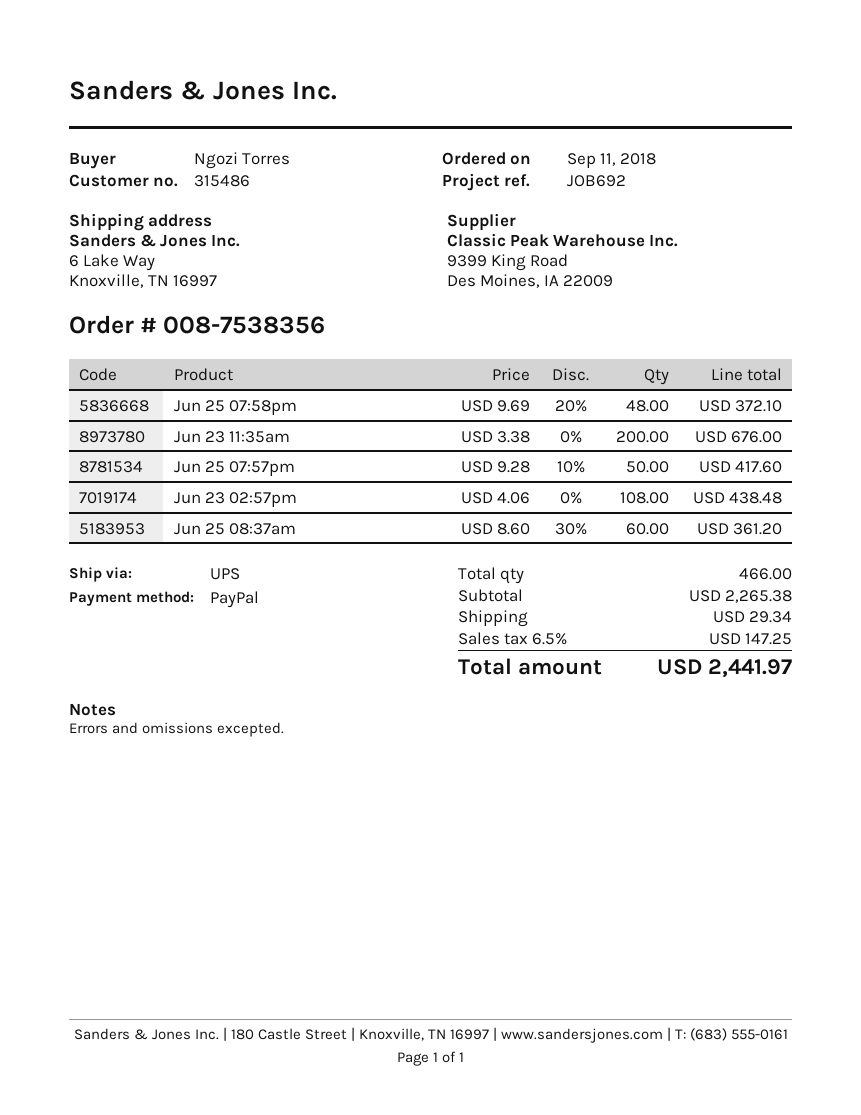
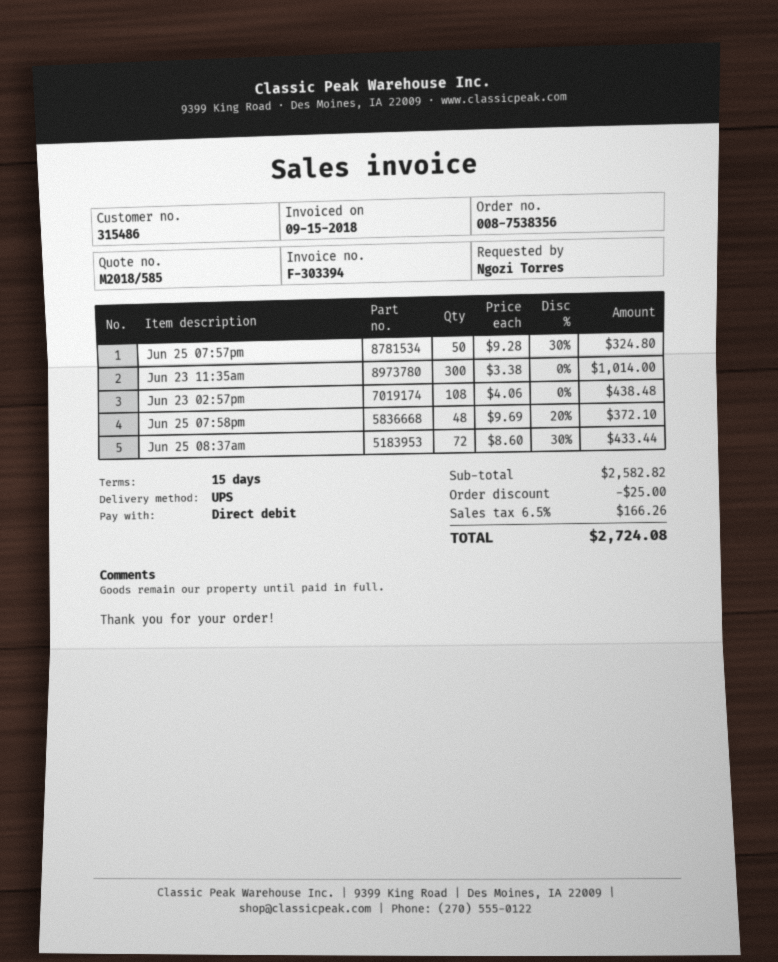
payment method: PayPal -> direct debit
Jun 23 11:35am: 200 x 3.38 = 676.00 -> 300 x 3.38 = 1014.00
Jun 25 07:57pm: 50 x 9.28 - 10% = 417.60 -> 50 x 9.28 - 30% = 324.80
Jun 25 08:37am: 60 x 8.60 - 30% = 361.20 -> 72 x 8.60 - 30% = 433.44
subtotal: 2265.38 -> 2582.82
discount: none -> 25.00
shipping: 29.34 -> none
tax: 6.5% = 147.25 -> 6.5% = 166.26
total: 2441.97 -> 2724.08

